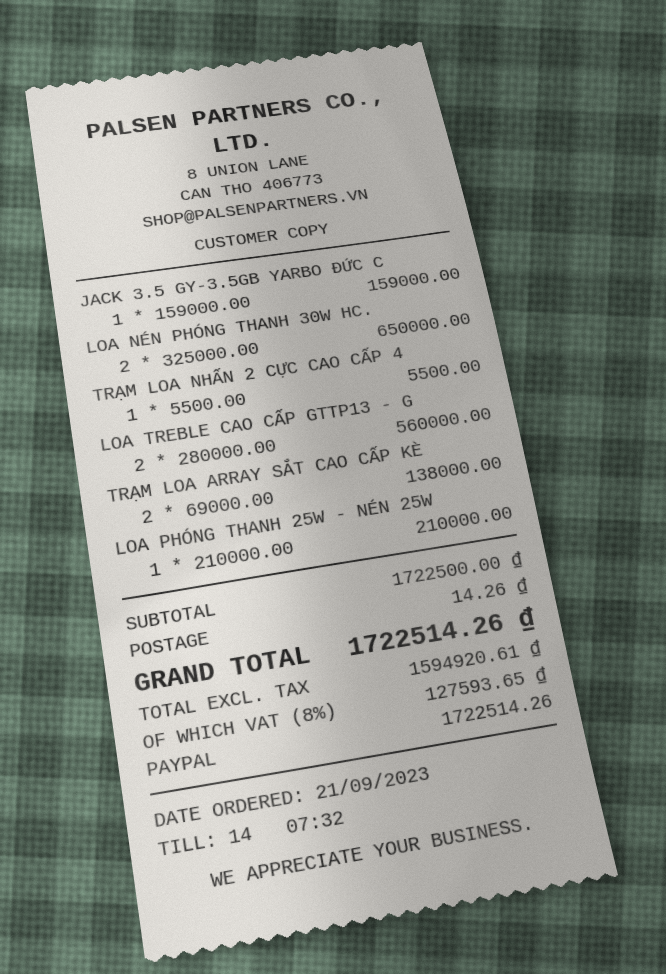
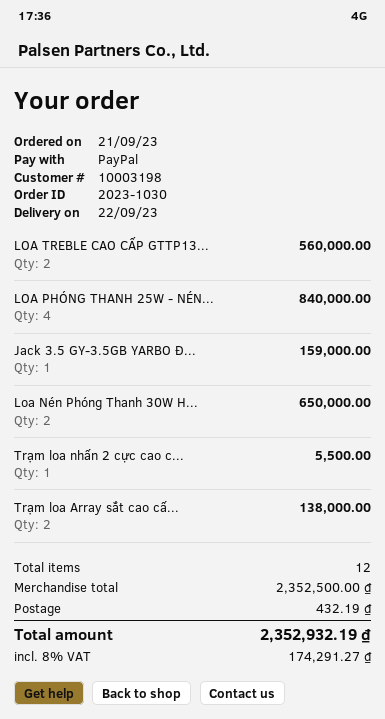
LOA PHÓNG THANH 25W - NÉN 25W: 1 for 210000.00 -> 4 for 840000.00
subtotal: 1722500.00 -> 2352500.00
shipping: 14.26 -> 432.19
tax: 8% = 127593.65 -> 8% = 174291.27
total: 1722514.26 -> 2352932.19

